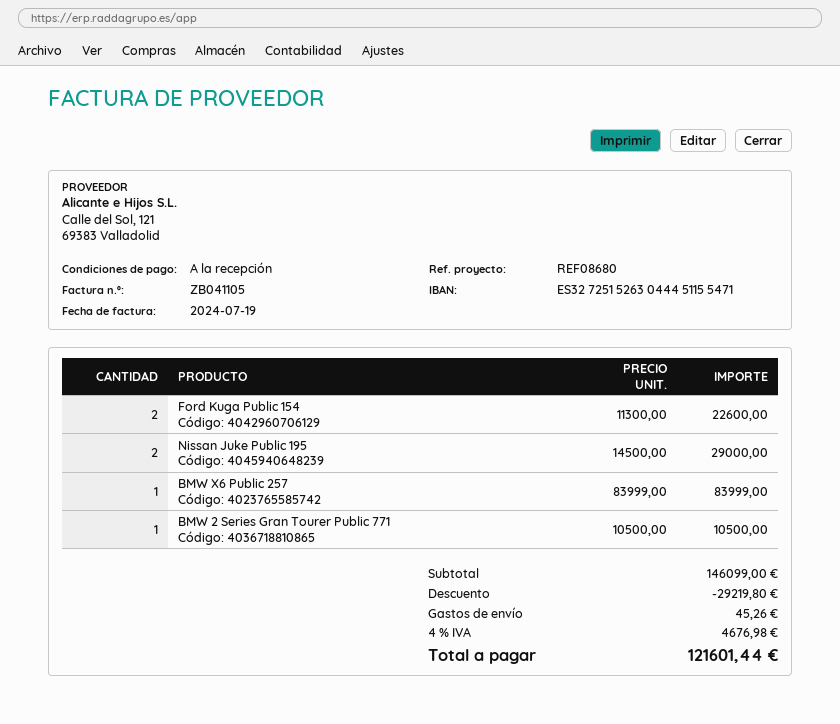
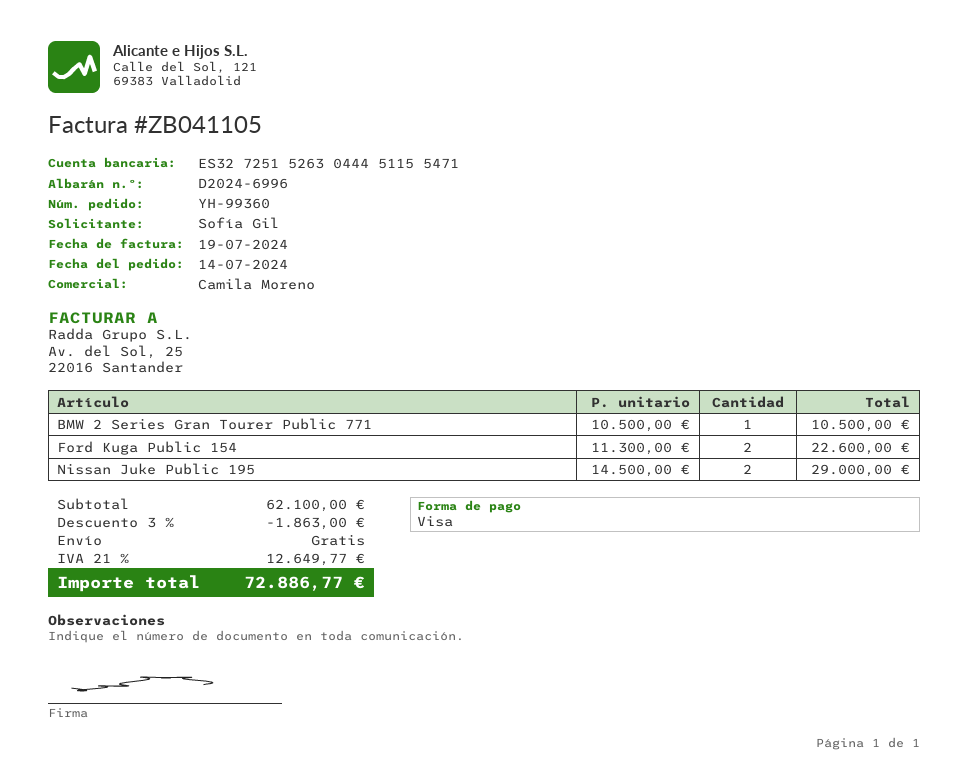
BMW X6 Public 257: 1 x 83999.00 = 83999.00 -> none
subtotal: 146099.00 -> 62100.00
discount: 29219.80 -> 1863.00
shipping: 45.26 -> 0.00
tax: 4% = 4676.98 -> 21% = 12649.77
total: 121601.44 -> 72886.77

